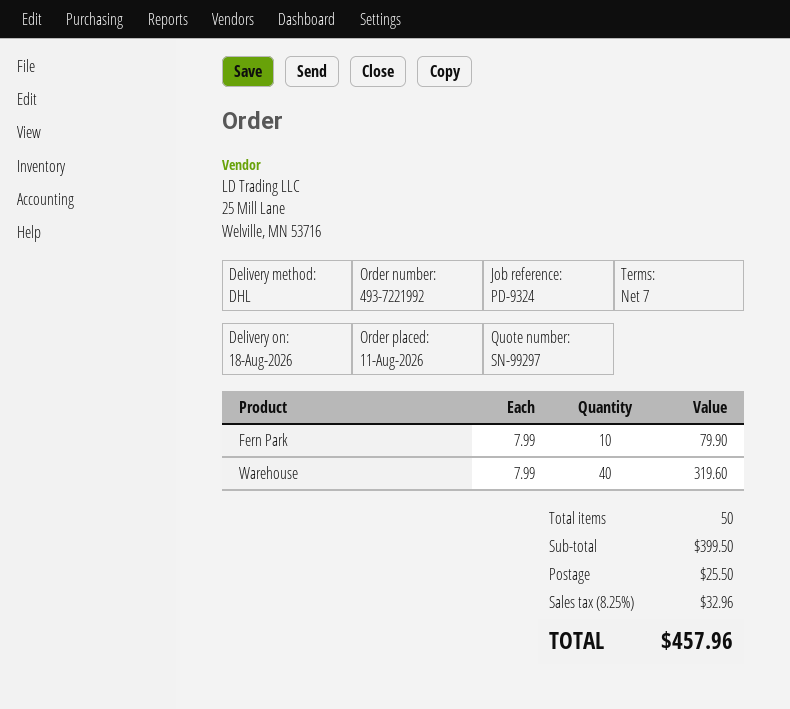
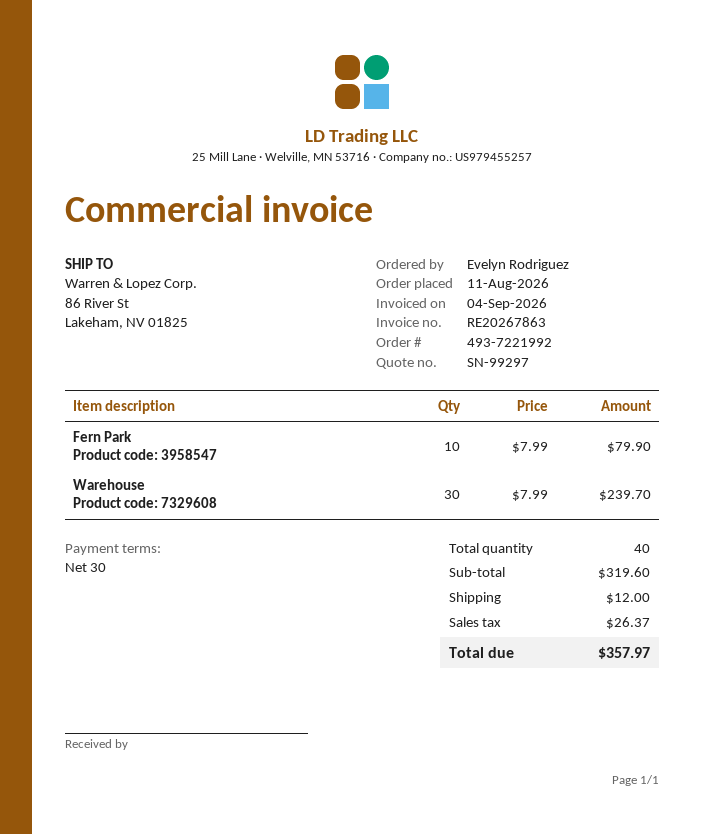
payment terms: 7 days -> 30 days
Warehouse: 40 x 7.99 = 319.60 -> 30 x 7.99 = 239.70
total quantity: 50 -> 40
subtotal: 399.50 -> 319.60
shipping: 25.50 -> 12.00
tax: 32.96 -> 26.37
total: 457.96 -> 357.97

